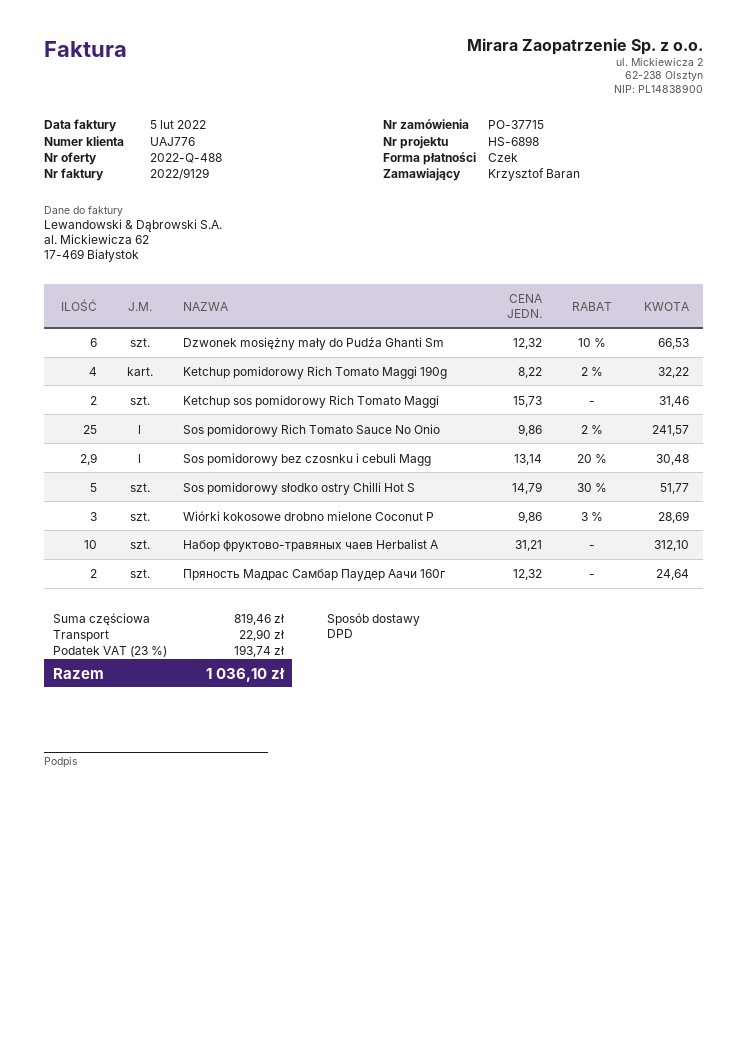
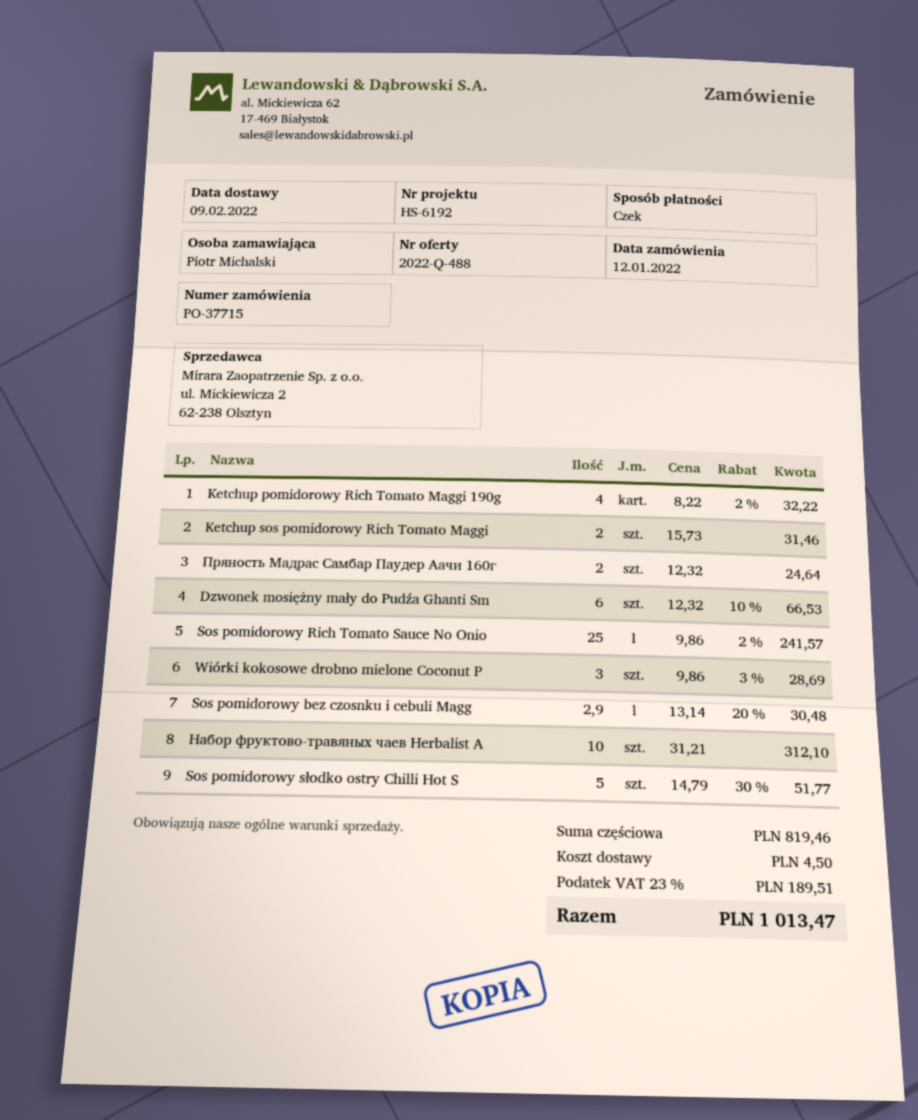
reference: HS-6898 -> HS-6192
ordered by: Krzysztof Baran -> Piotr Michalski
shipping: 22.90 -> 4.50
tax: 23% = 193.74 -> 23% = 189.51
total: 1036.10 -> 1013.47

